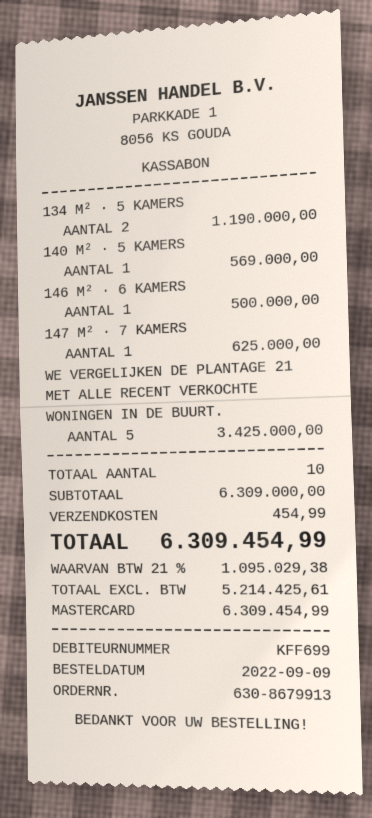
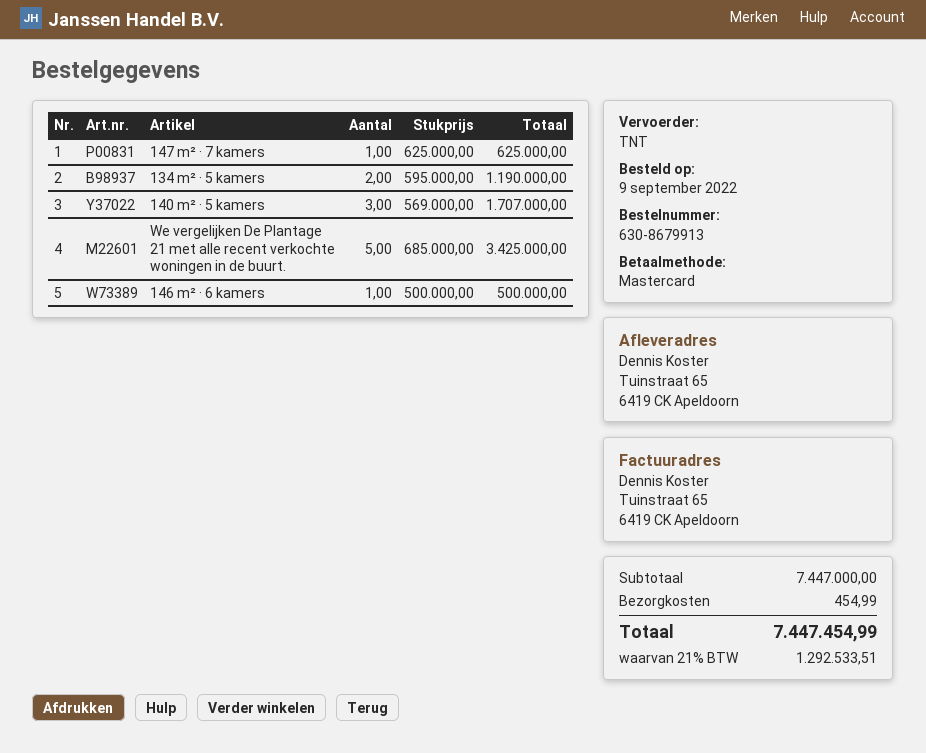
140 M² · 5 KAMERS: 1 for 569000.00 -> 3 for 1707000.00
subtotal: 6309000.00 -> 7447000.00
tax: 21% = 1095029.38 -> 21% = 1292533.51
total: 6309454.99 -> 7447454.99

